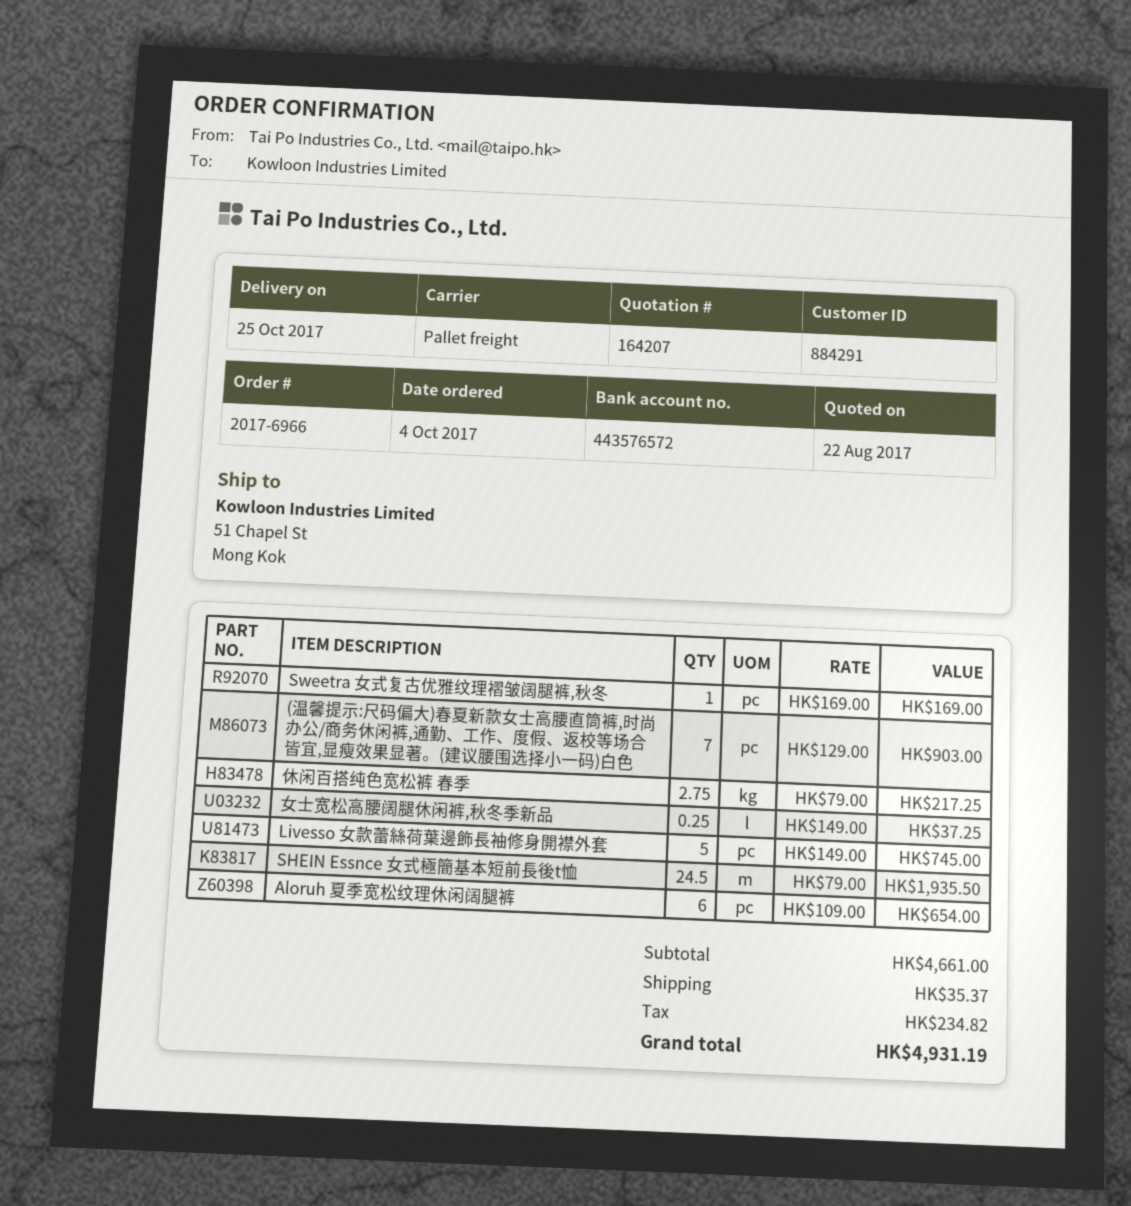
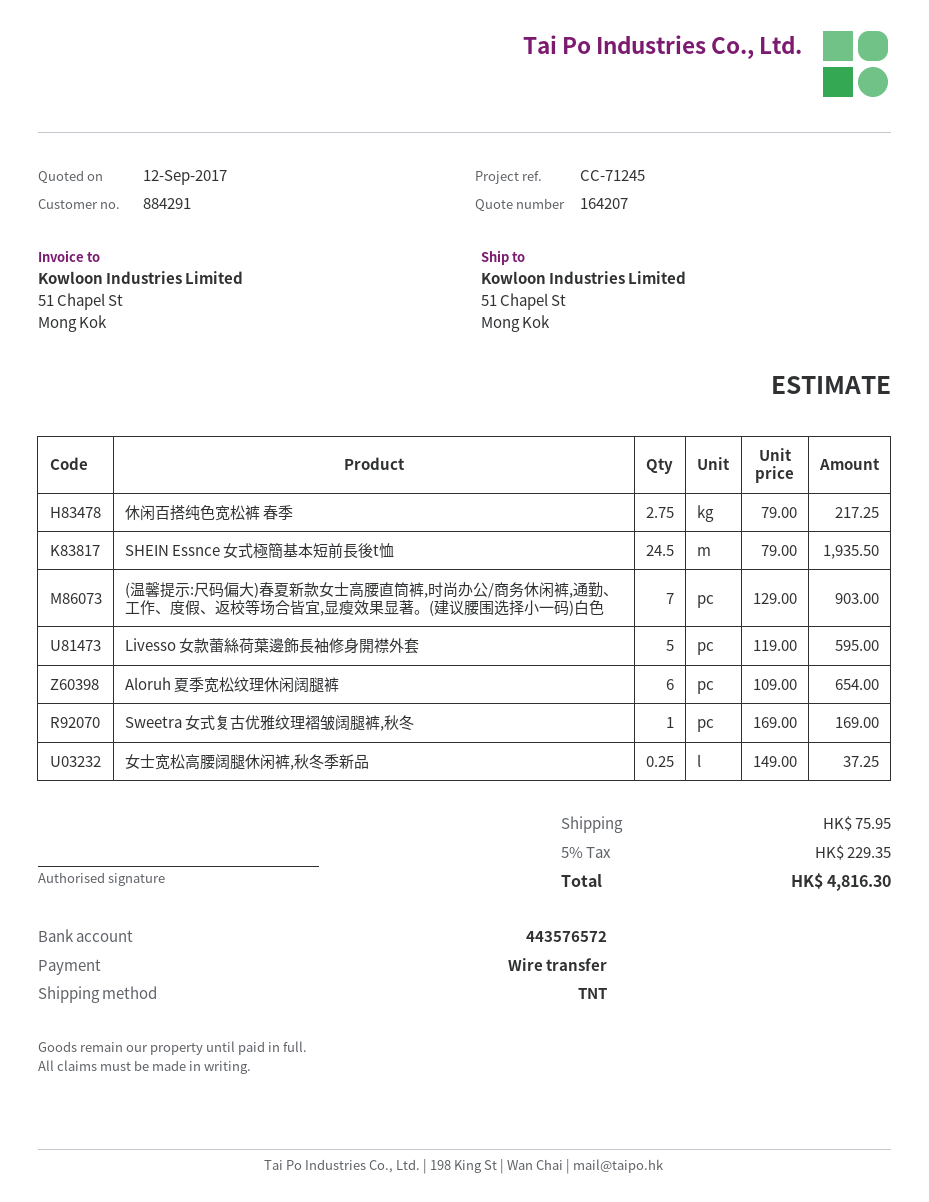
quote date: 2017-08-22 -> 2017-09-12
shipping method: pallet freight -> TNT
Livesso 女款蕾絲荷葉邊飾長袖修身開襟外套: 5 x 149.00 = 745.00 -> 5 x 119.00 = 595.00
shipping: 35.37 -> 75.95
tax: 234.82 -> 229.35
total: 4931.19 -> 4816.30

